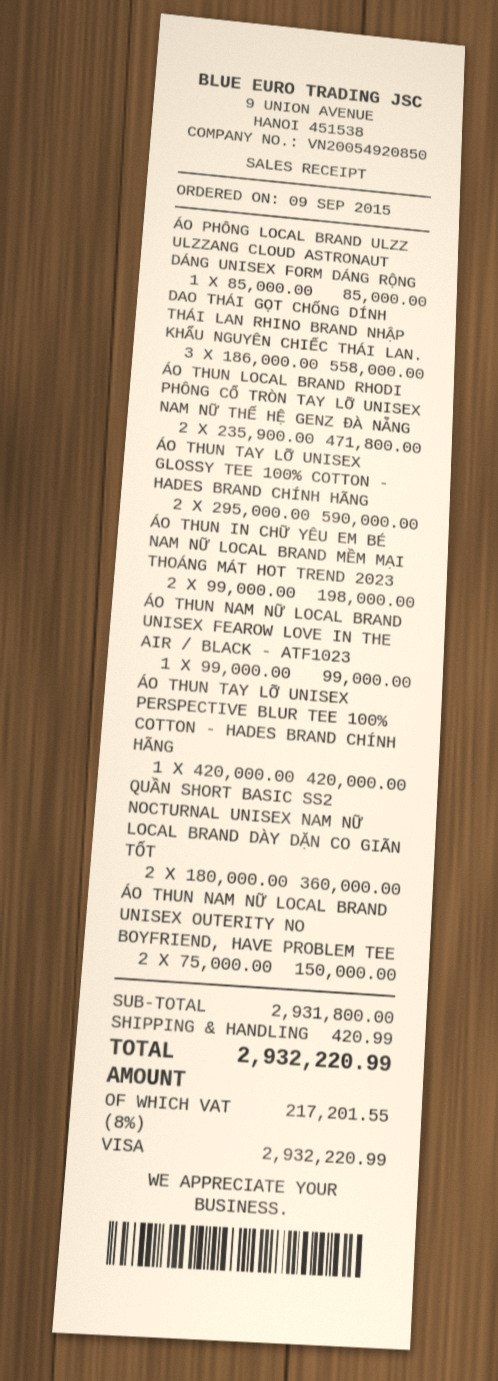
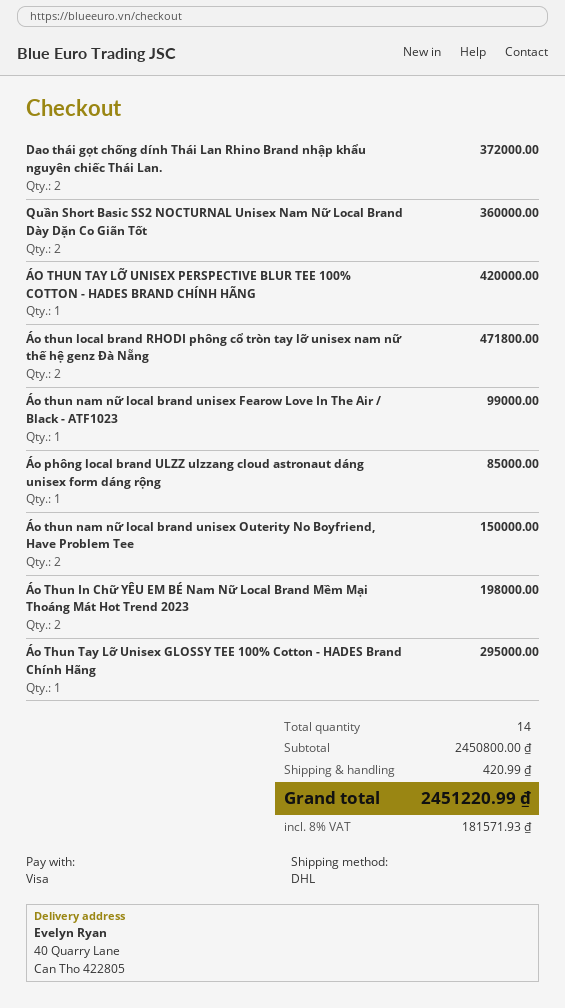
DAO THÁI GỌT CHỐNG DÍNH THÁI LAN RHINO BRAND NHẬP KHẨU NGUYÊN CHIẾC THÁI LAN.: 3 for 558000.00 -> 2 for 372000.00
ÁO THUN TAY LỠ UNISEX GLOSSY TEE 100% COTTON - HADES BRAND CHÍNH HÃNG: 2 for 590000.00 -> 1 for 295000.00
subtotal: 2931800.00 -> 2450800.00
tax: 8% = 217201.55 -> 8% = 181571.93
total: 2932220.99 -> 2451220.99

